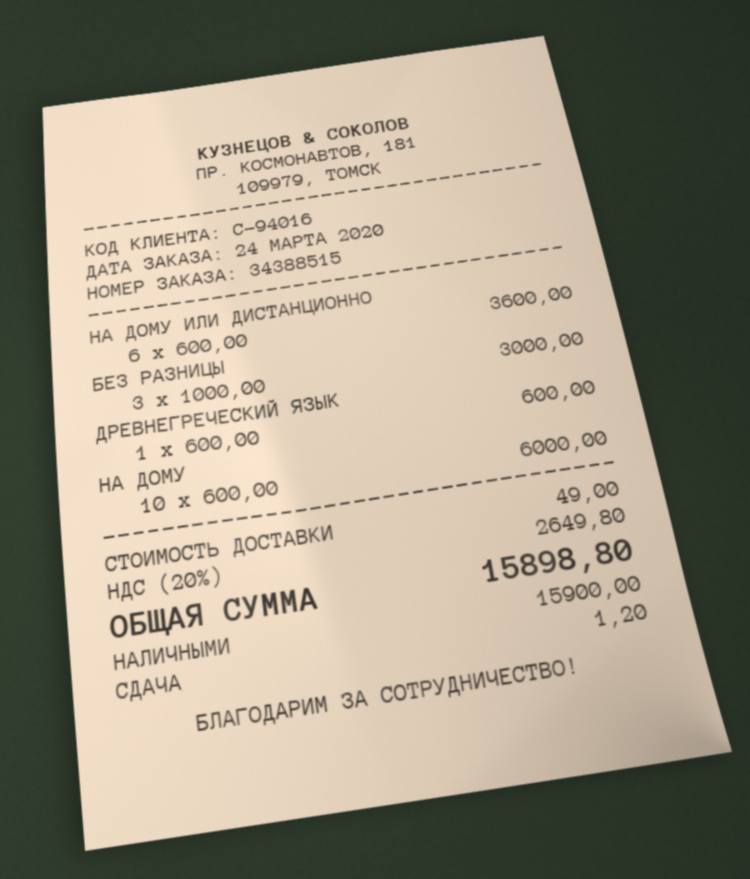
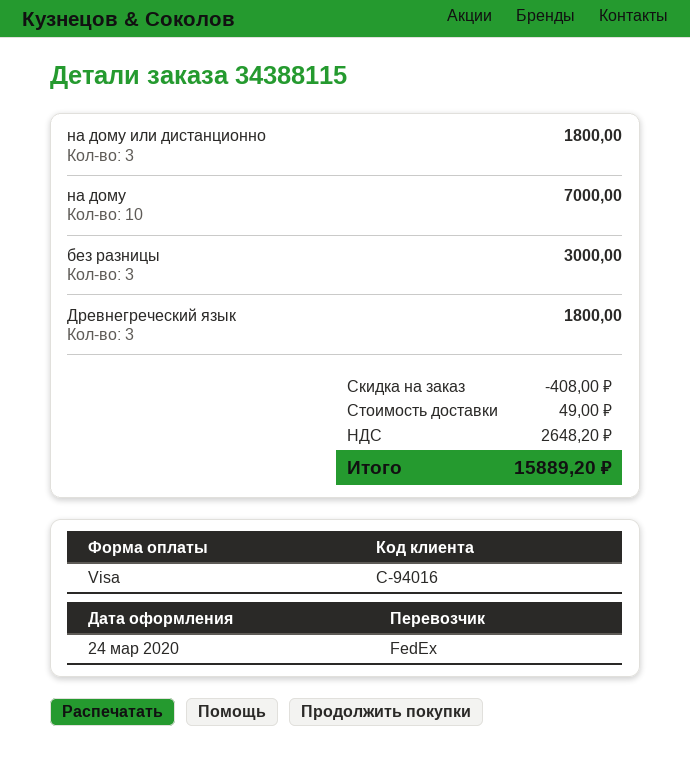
order number: 34388515 -> 34388115
payment method: cash -> Visa
НА ДОМУ ИЛИ ДИСТАНЦИОННО: 6 for 3600.00 -> 3 for 1800.00
ДРЕВНЕГРЕЧЕСКИЙ ЯЗЫК: 1 for 600.00 -> 3 for 1800.00
НА ДОМУ: 10 for 6000.00 -> 10 for 7000.00
discount: none -> 408.00
tax: 2649.80 -> 2648.20
total: 15898.80 -> 15889.20

